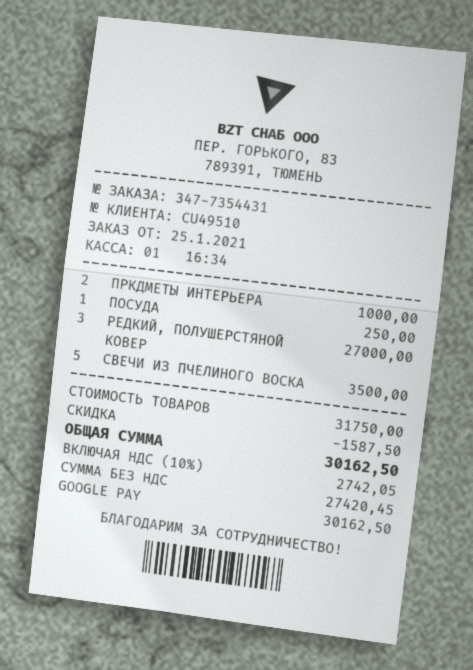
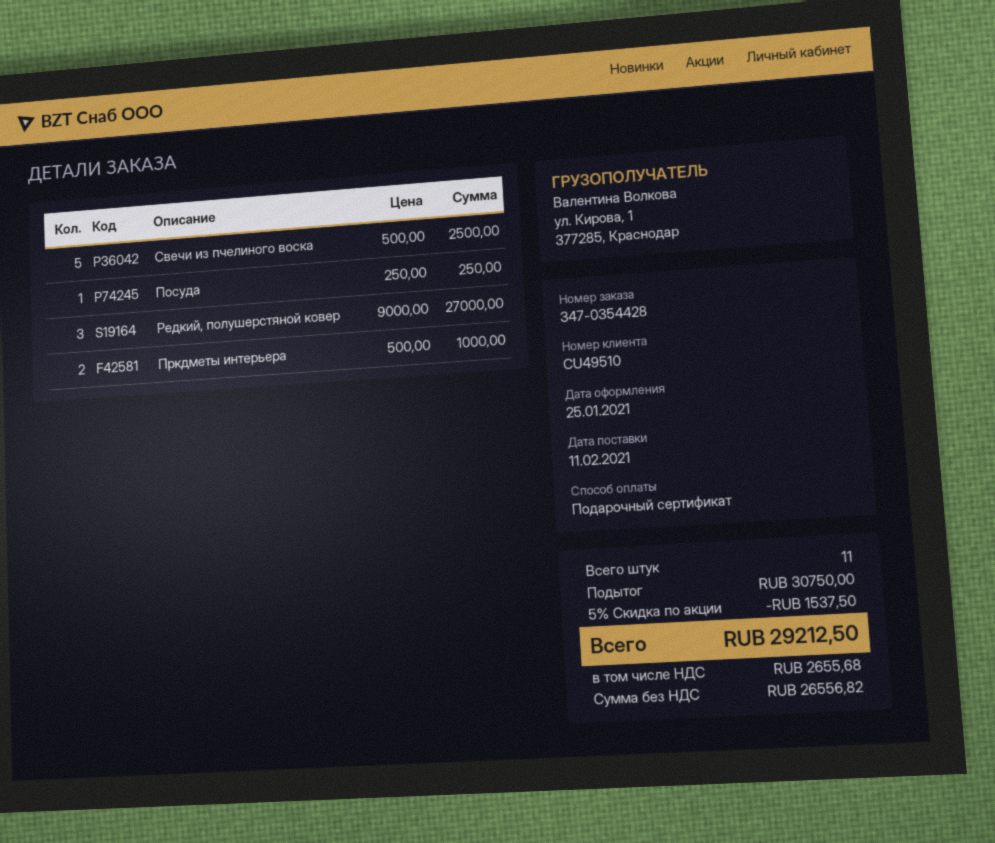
order number: 347-7354431 -> 347-0354428
payment method: Google Pay -> gift card
СВЕЧИ ИЗ ПЧЕЛИНОГО ВОСКА: 5 for 3500.00 -> 5 for 2500.00
subtotal: 31750.00 -> 30750.00
discount: 1587.50 -> 1537.50
net: 27420.45 -> 26556.82
tax: 2742.05 -> 2655.68
total: 30162.50 -> 29212.50

